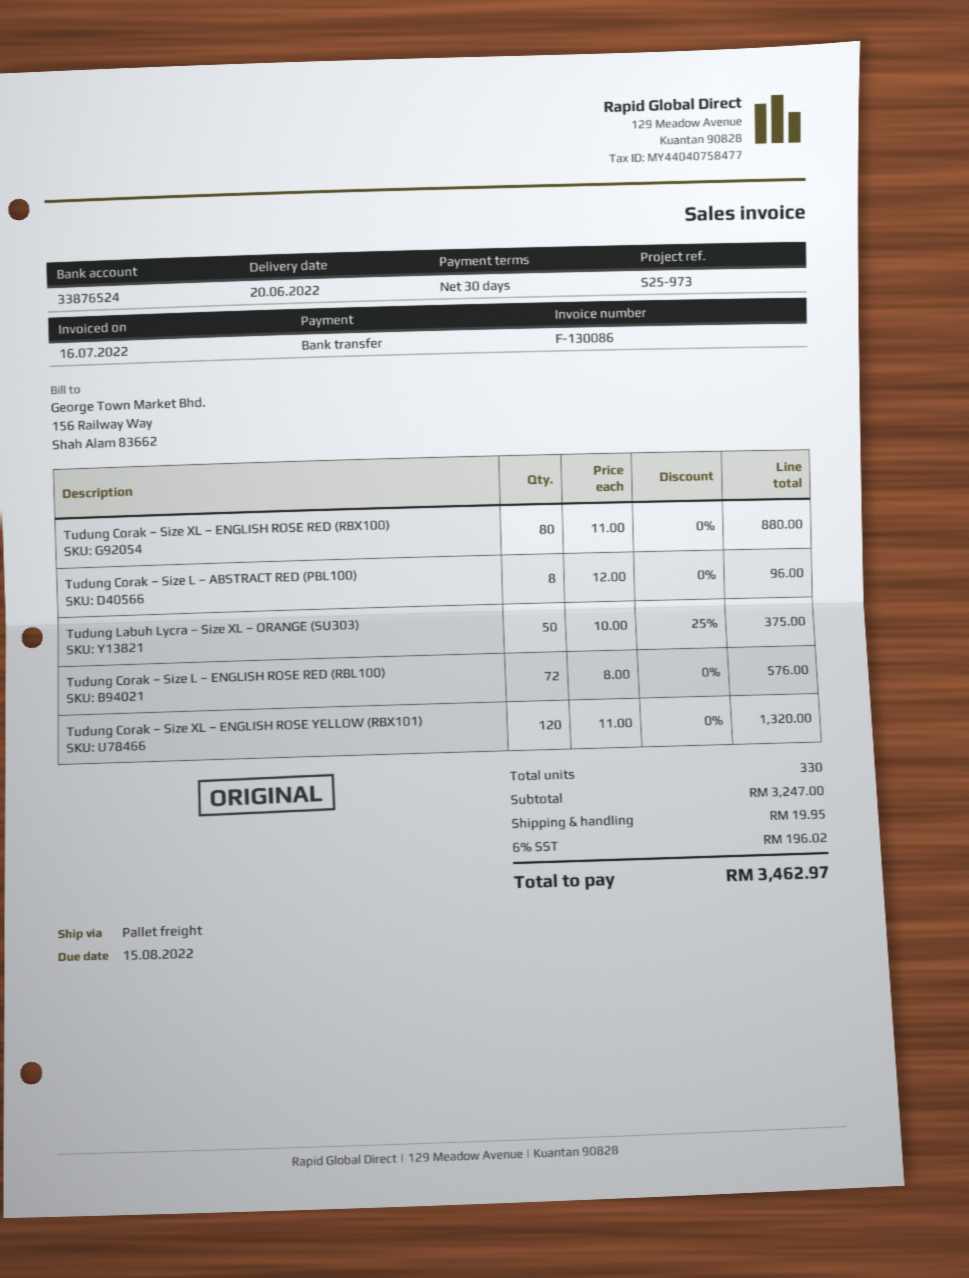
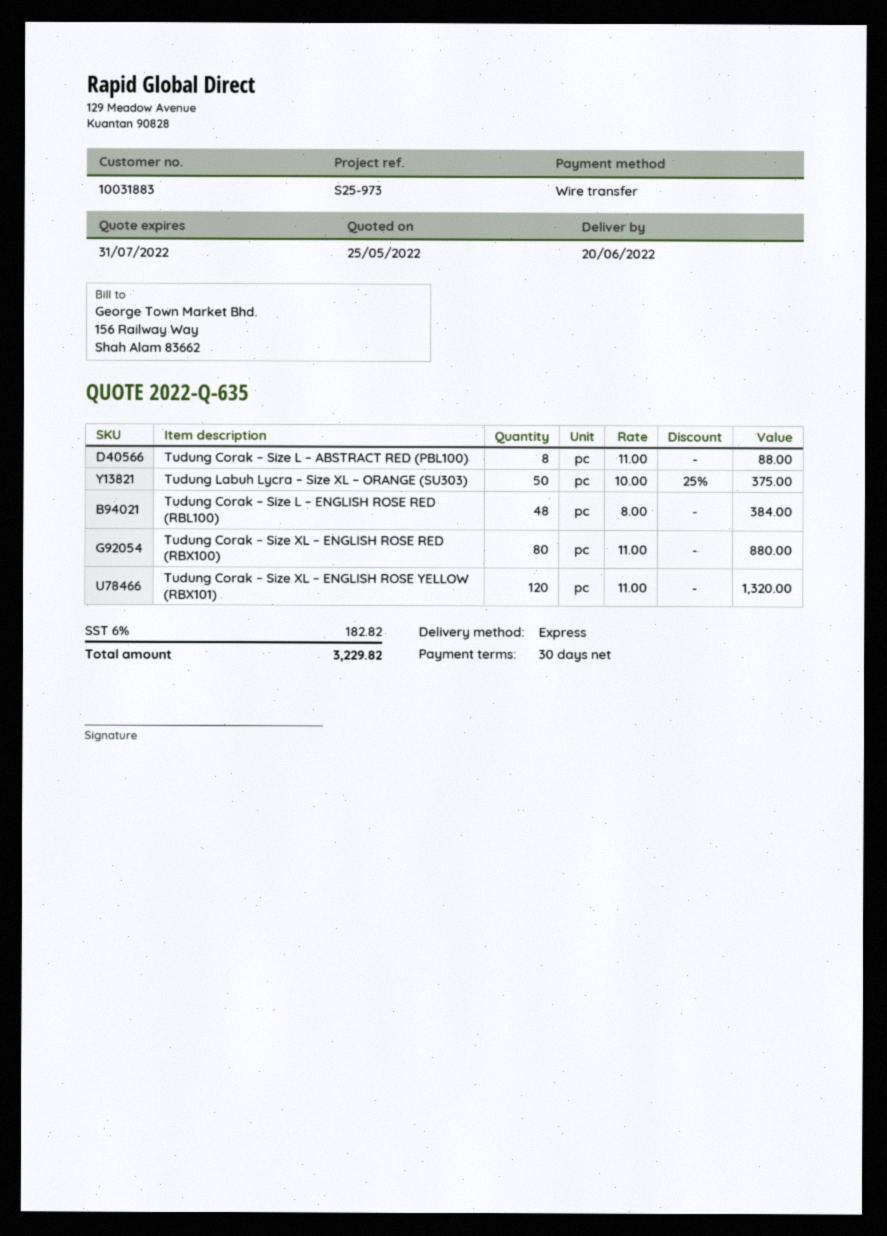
shipping method: pallet freight -> express
Tudung Corak – Size L – ABSTRACT RED (PBL100): 8 x 12.00 = 96.00 -> 8 x 11.00 = 88.00
Tudung Corak – Size L – ENGLISH ROSE RED (RBL100): 72 x 8.00 = 576.00 -> 48 x 8.00 = 384.00
shipping: 19.95 -> none
tax: 6% = 196.02 -> 6% = 182.82
total: 3462.97 -> 3229.82

